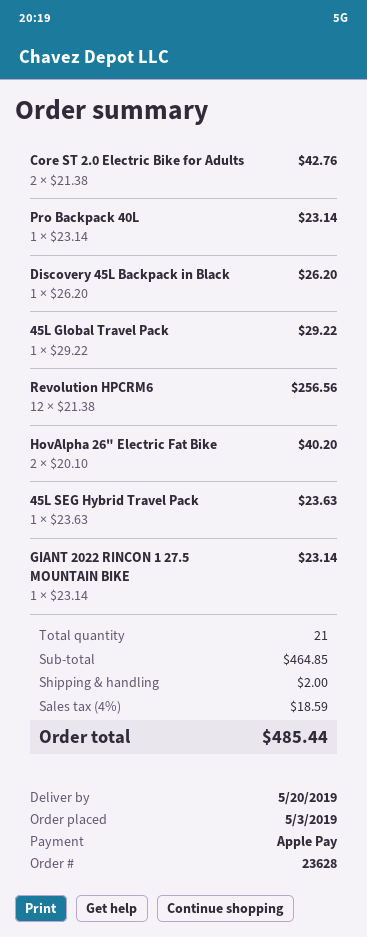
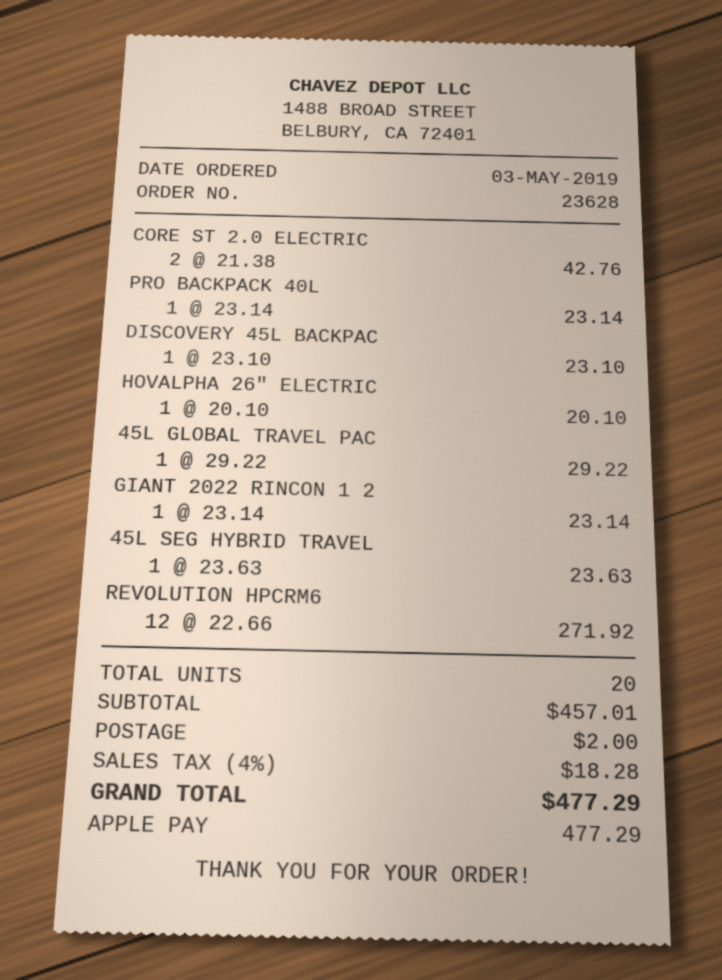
Discovery 45L Backpack in Black: 1 x 26.20 = 26.20 -> 1 x 23.10 = 23.10
Revolution HPCRM6: 12 x 21.38 = 256.56 -> 12 x 22.66 = 271.92
HovAlpha 26" Electric Fat Bike: 2 x 20.10 = 40.20 -> 1 x 20.10 = 20.10
total quantity: 21 -> 20
subtotal: 464.85 -> 457.01
tax: 4% = 18.59 -> 4% = 18.28
total: 485.44 -> 477.29

